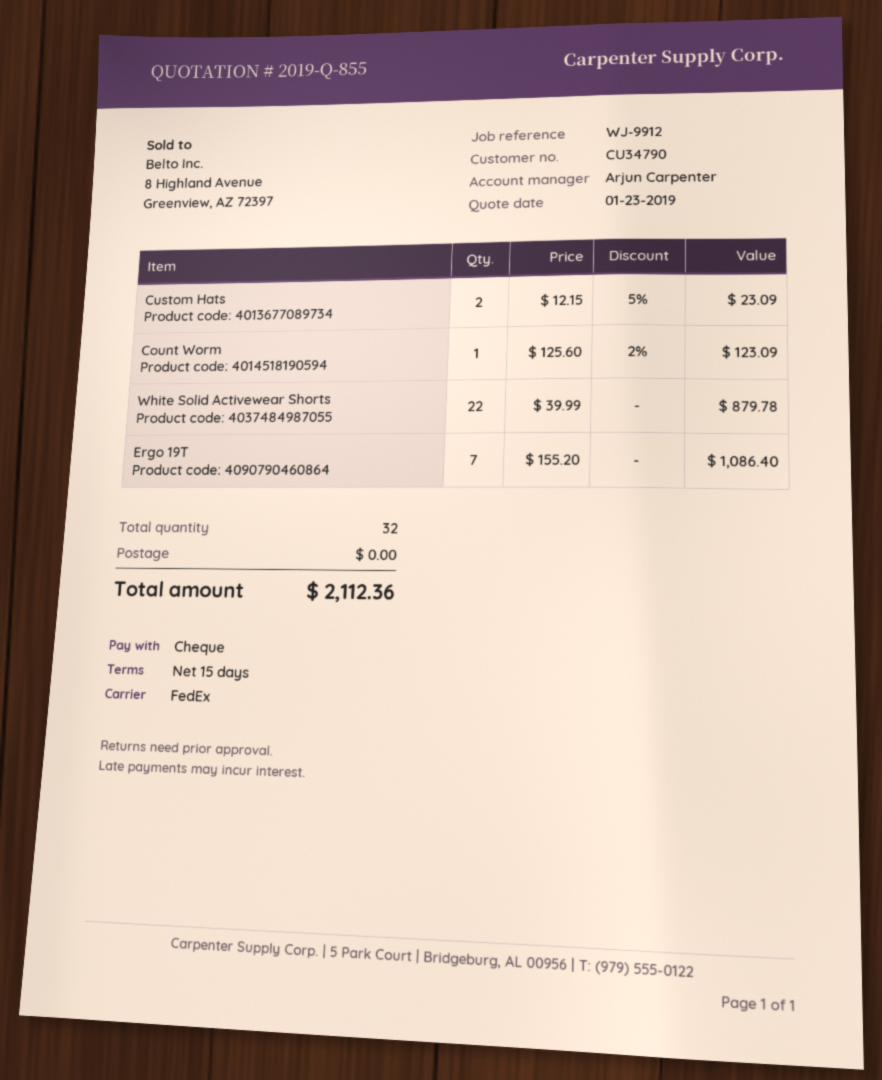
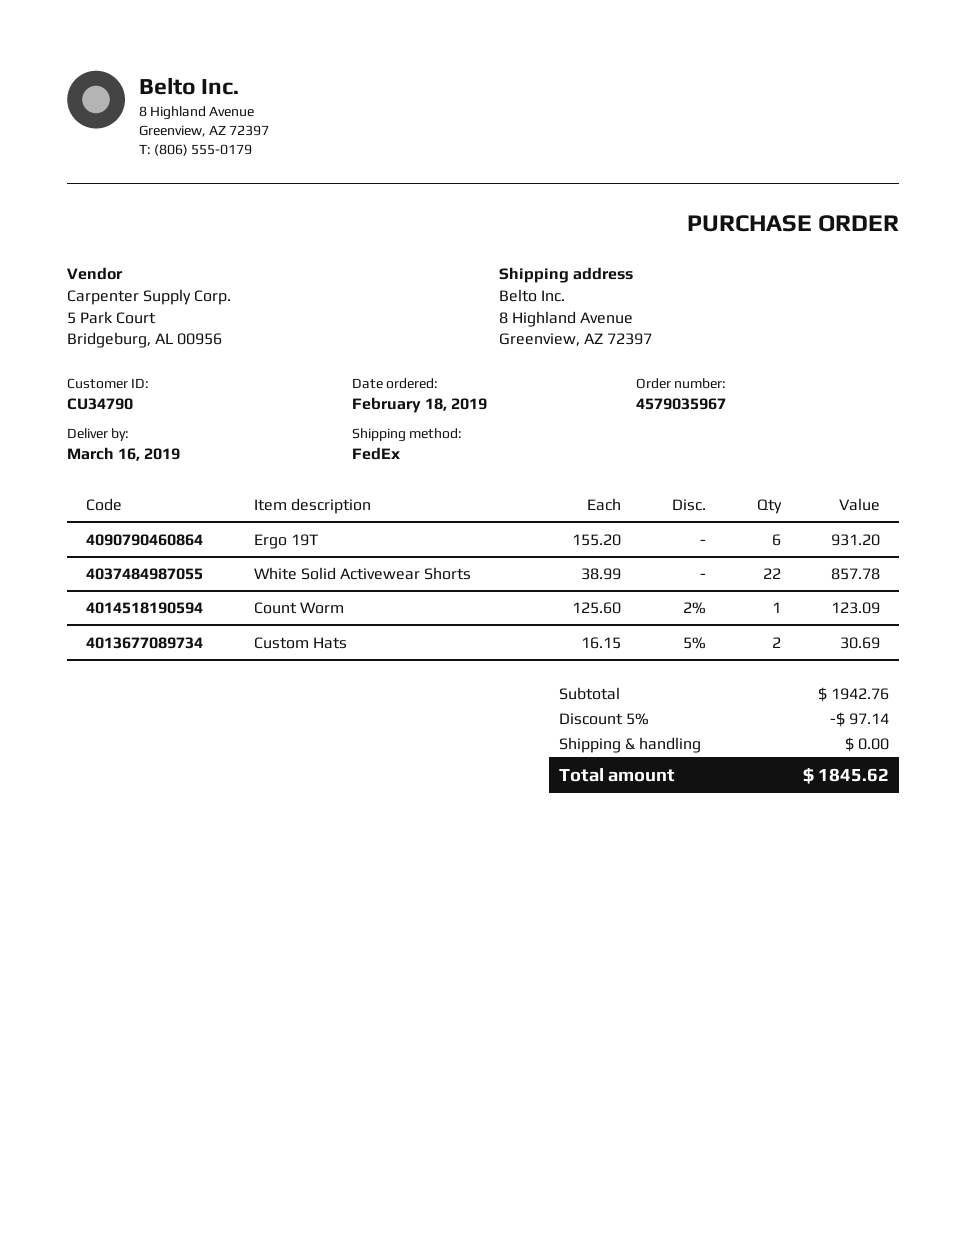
Custom Hats: 2 x 12.15 - 5% = 23.09 -> 2 x 16.15 - 5% = 30.69
White Solid Activewear Shorts: 22 x 39.99 = 879.78 -> 22 x 38.99 = 857.78
Ergo 19T: 7 x 155.20 = 1086.40 -> 6 x 155.20 = 931.20
discount: none -> 5% = 97.14
total: 2112.36 -> 1845.62

